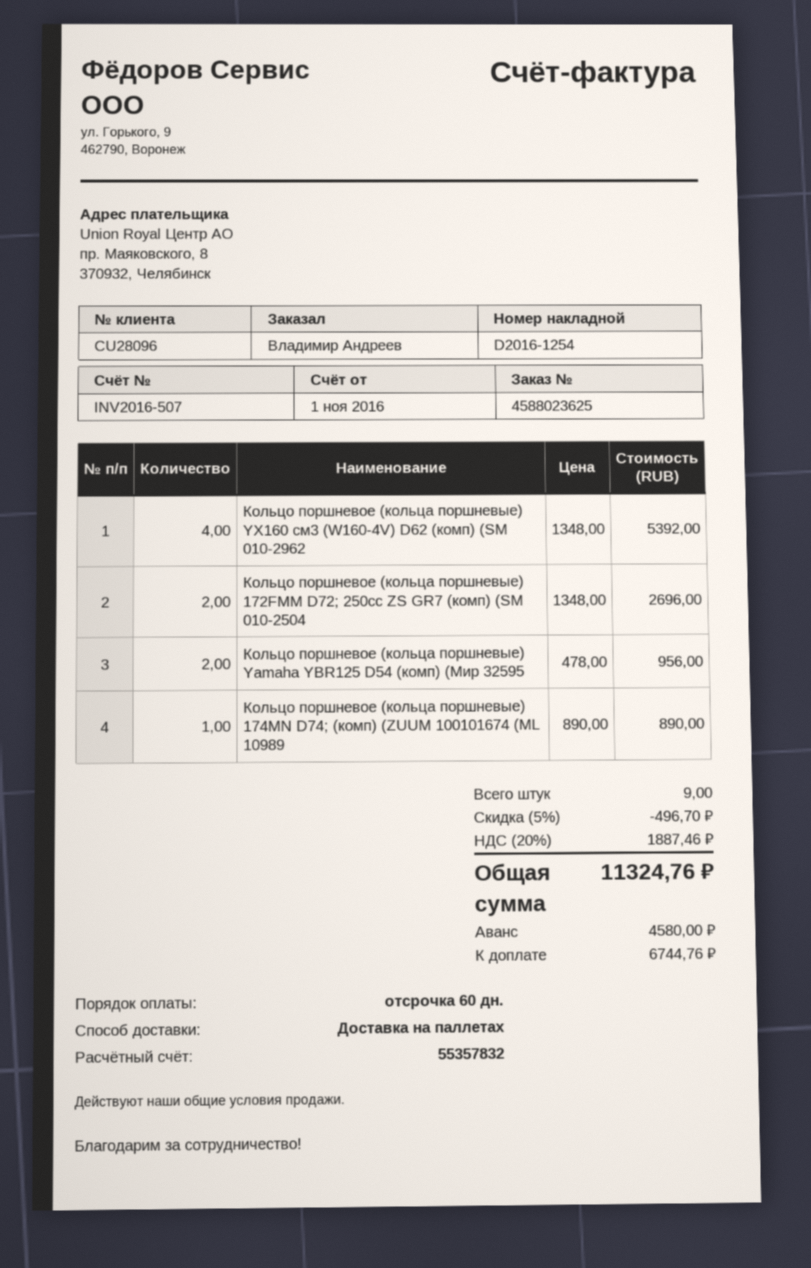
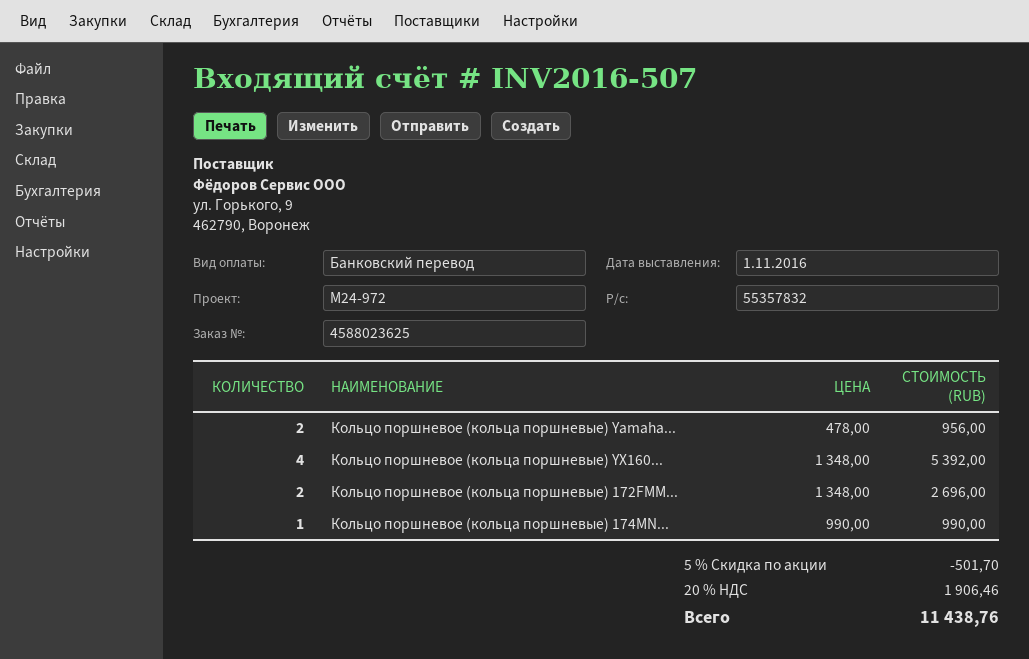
Кольцо поршневое (кольца поршневые) 174MN D74; (комп) (ZUUM 100101674 (ML 10989: 1 x 890.00 = 890.00 -> 1 x 990.00 = 990.00
discount: 5% = 496.70 -> 5% = 501.70
tax: 20% = 1887.46 -> 20% = 1906.46
total: 11324.76 -> 11438.76

